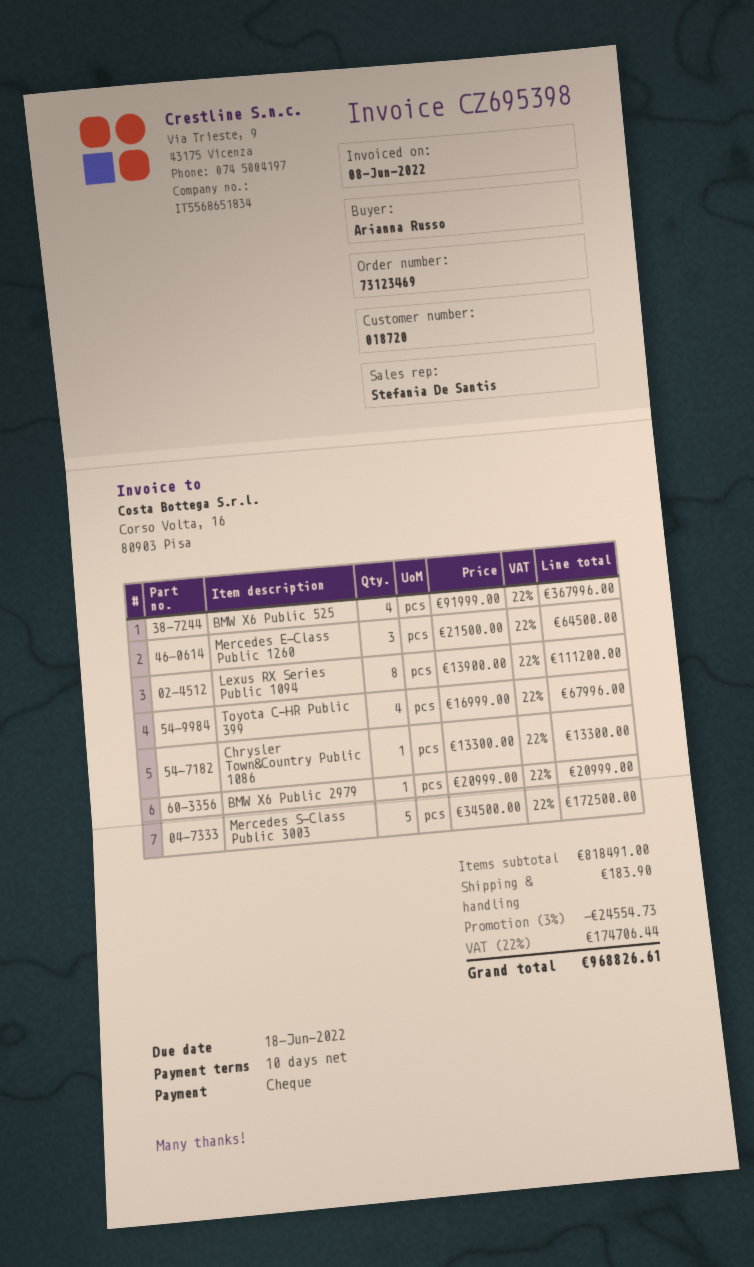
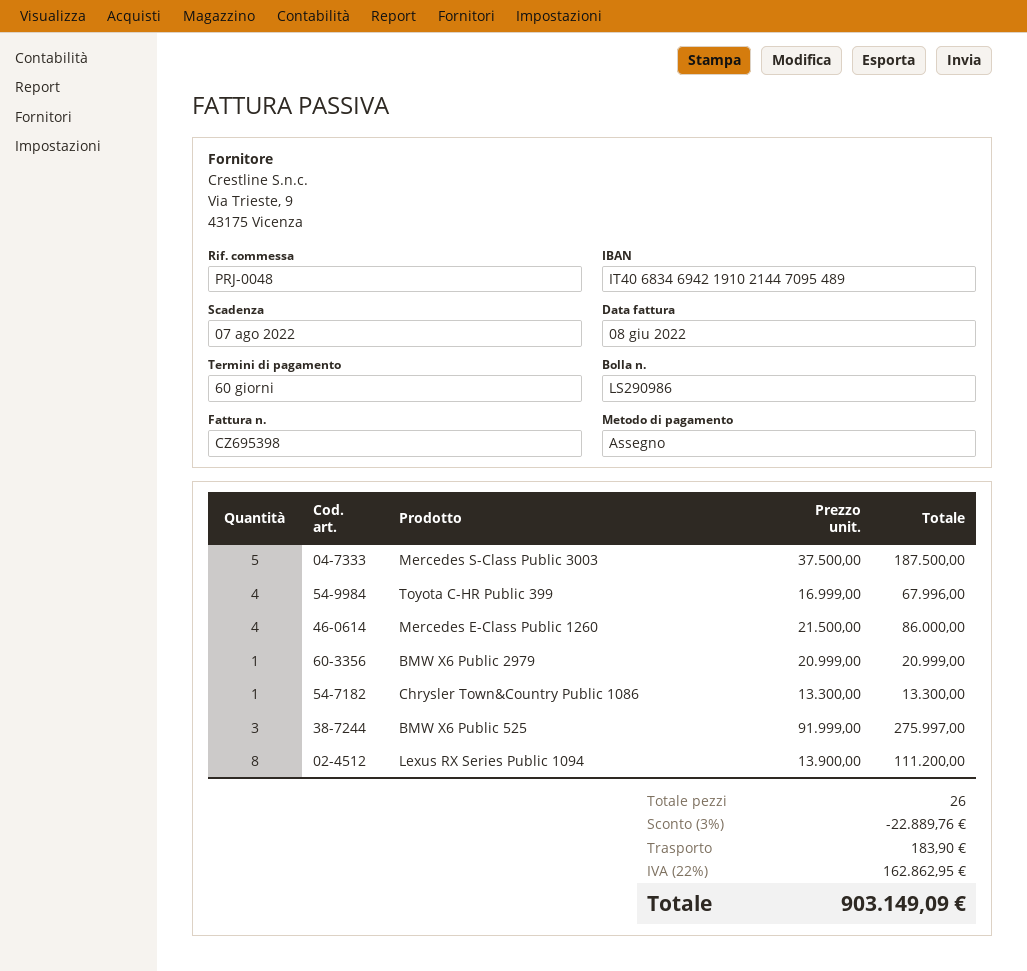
payment terms: 10 days -> 60 days
due date: 2022-06-18 -> 2022-08-07
BMW X6 Public 525: 4 x 91999.00 = 367996.00 -> 3 x 91999.00 = 275997.00
Mercedes E-Class Public 1260: 3 x 21500.00 = 64500.00 -> 4 x 21500.00 = 86000.00
Mercedes S-Class Public 3003: 5 x 34500.00 = 172500.00 -> 5 x 37500.00 = 187500.00
discount: 3% = 24554.73 -> 3% = 22889.76
tax: 22% = 174706.44 -> 22% = 162862.95
total: 968826.61 -> 903149.09

